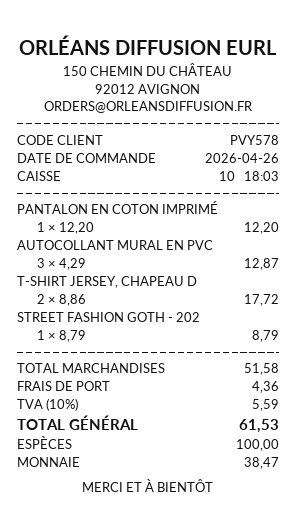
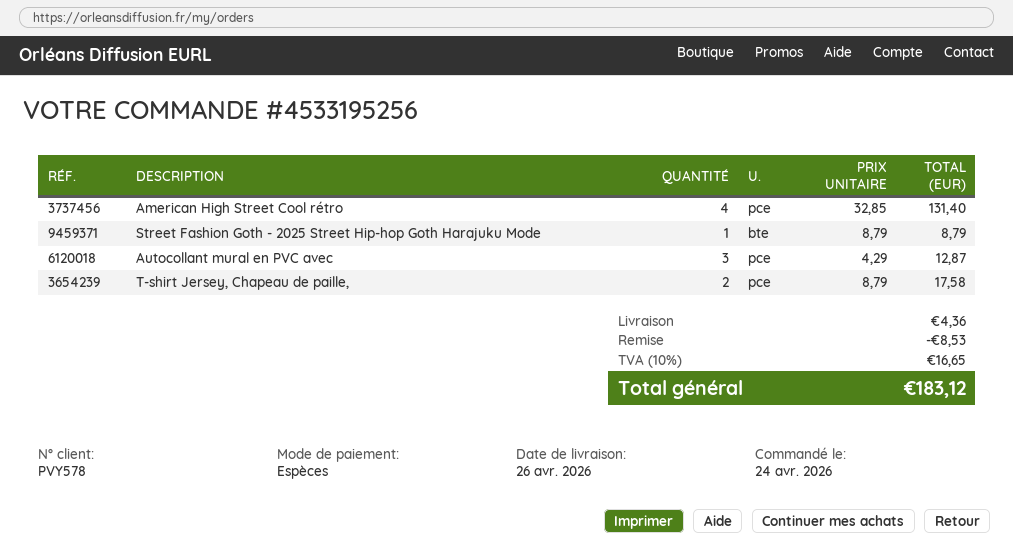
order date: 2026-04-26 -> 2026-04-24
PANTALON EN COTON IMPRIMÉ: 1 x 12.20 = 12.20 -> none
T-SHIRT JERSEY, CHAPEAU D: 2 x 8.86 = 17.72 -> 2 x 8.79 = 17.58
American High Street Cool rétro: none -> 4 x 32.85 = 131.40
discount: none -> 8.53
tax: 10% = 5.59 -> 10% = 16.65
total: 61.53 -> 183.12

